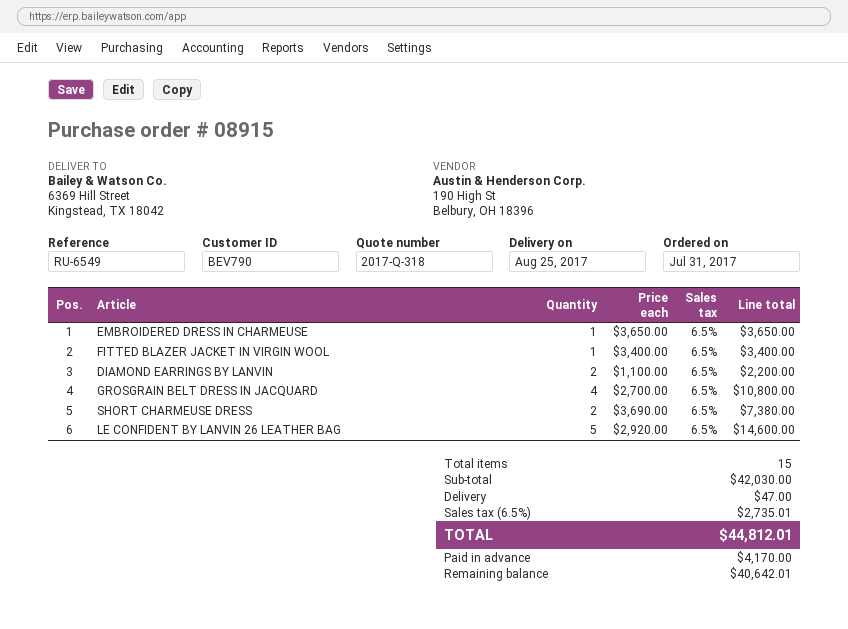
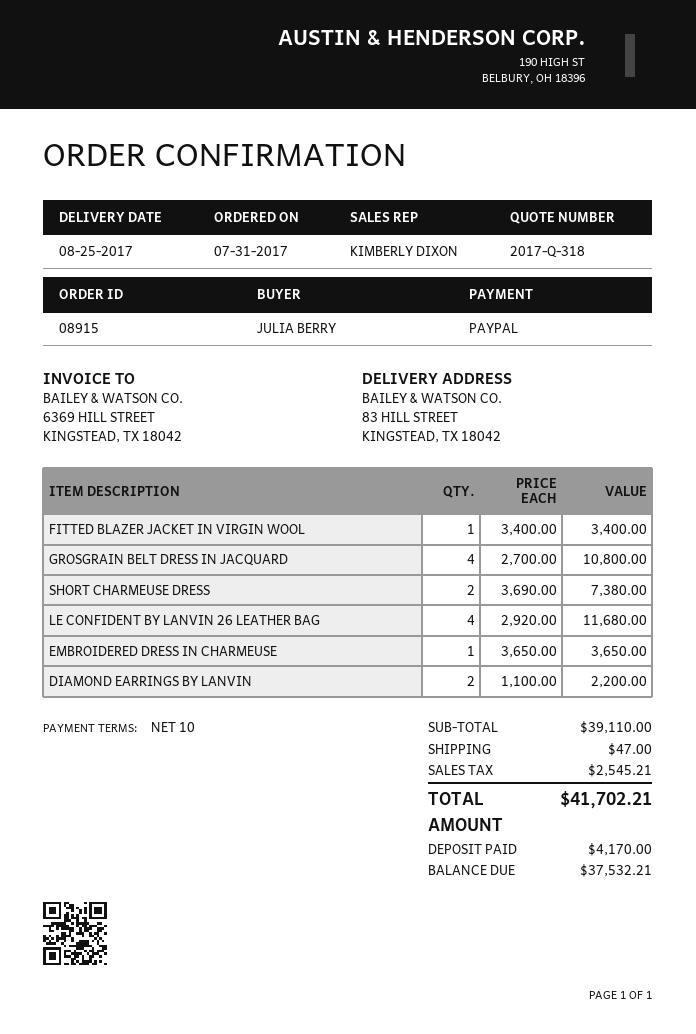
ship to: 6369 Hill Street, Kingstead, TX 18042 -> 83 HILL STREET, KINGSTEAD, TX 18042
LE CONFIDENT BY LANVIN 26 LEATHER BAG: 5 x 2920.00 = 14600.00 -> 4 x 2920.00 = 11680.00
subtotal: 42030.00 -> 39110.00
tax: 2735.01 -> 2545.21
total: 44812.01 -> 41702.21
balance: 40642.01 -> 37532.21

